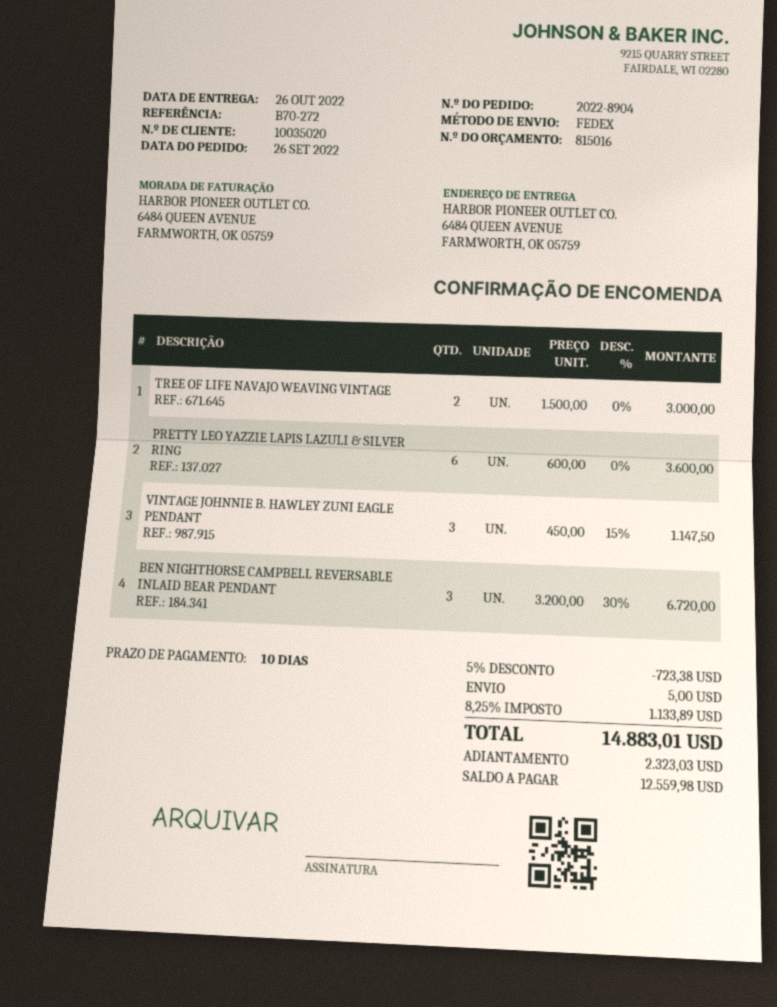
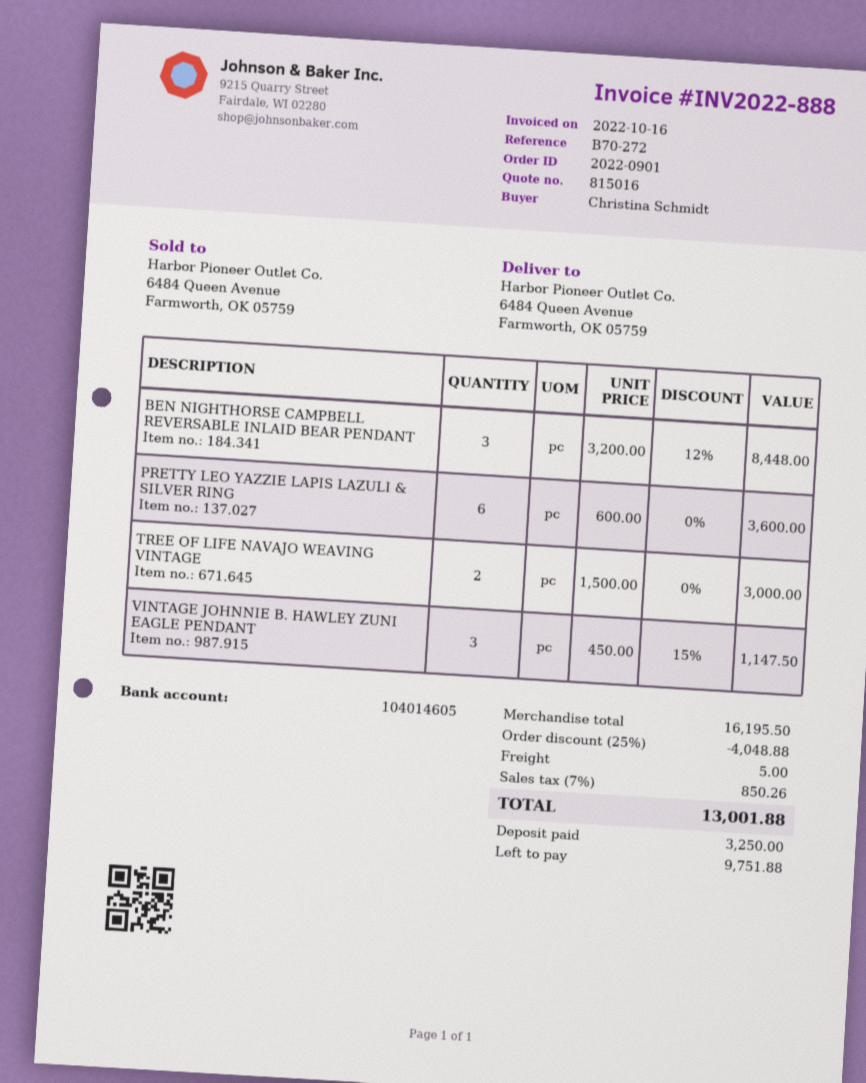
order number: 2022-8904 -> 2022-0901
BEN NIGHTHORSE CAMPBELL REVERSABLE INLAID BEAR PENDANT: 3 x 3200.00 - 30% = 6720.00 -> 3 x 3200.00 - 12% = 8448.00
discount: 5% = 723.38 -> 25% = 4048.88
tax: 8.25% = 1133.89 -> 7% = 850.26
total: 14883.01 -> 13001.88
deposit: 2323.03 -> 3250.00
balance: 12559.98 -> 9751.88

